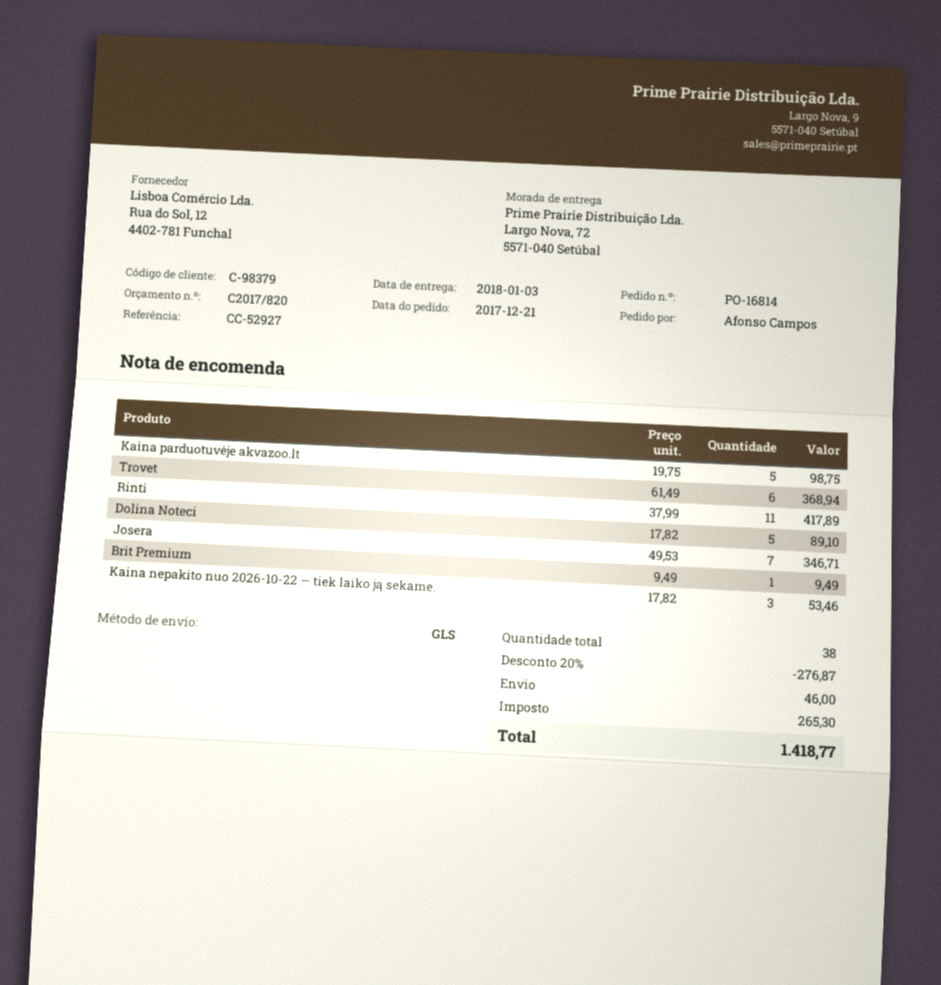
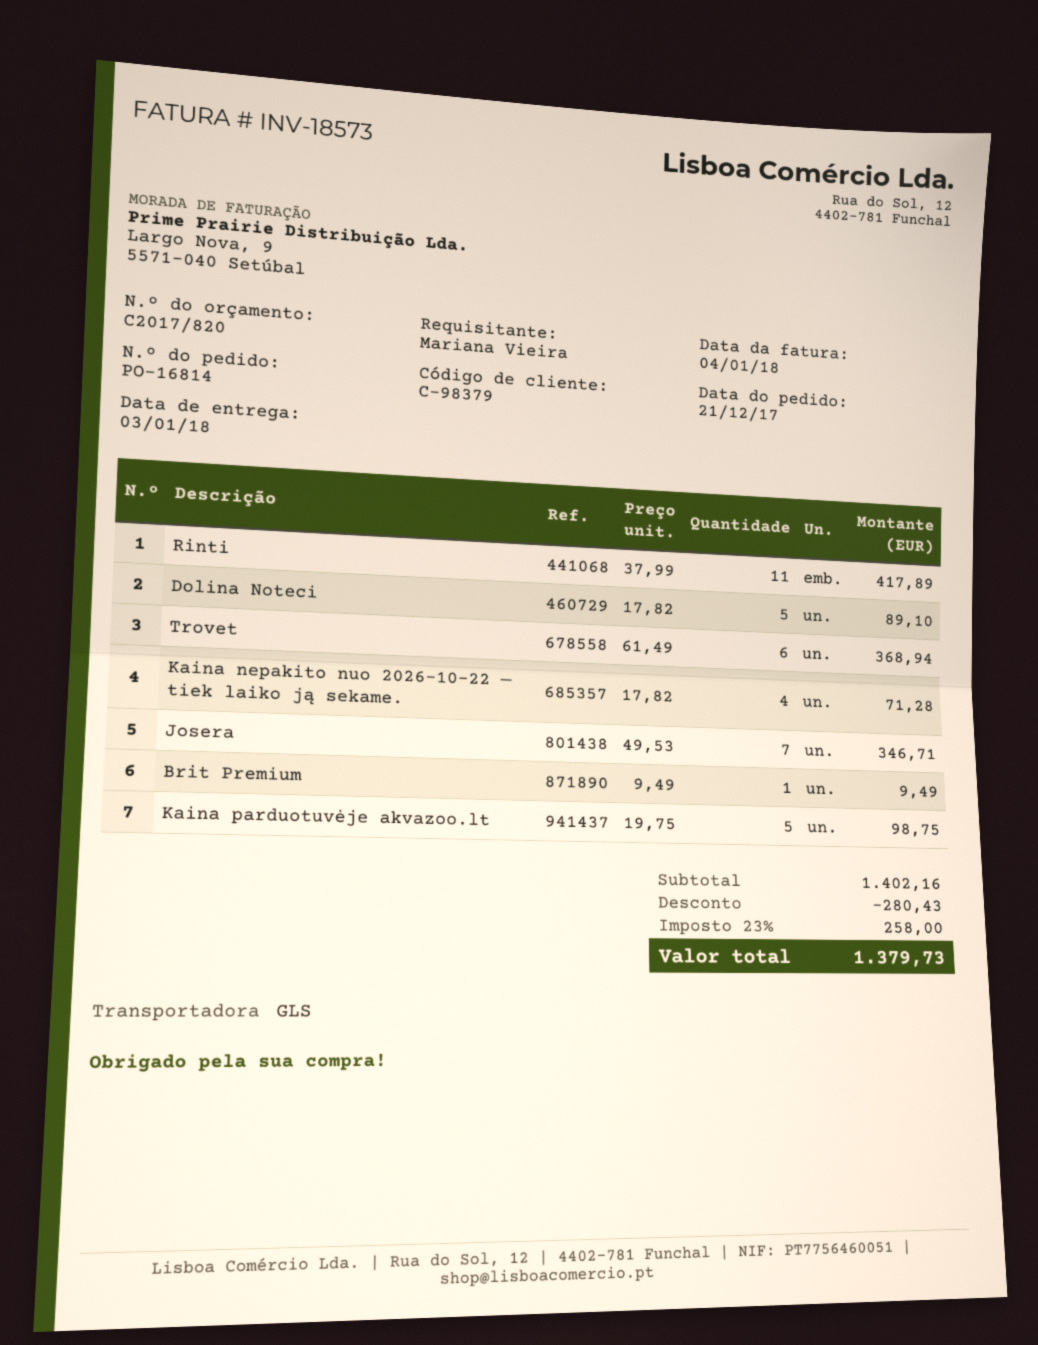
ordered by: Afonso Campos -> Mariana Vieira
Kaina nepakito nuo 2026-10-22 — tiek laiko ją sekame.: 3 x 17.82 = 53.46 -> 4 x 17.82 = 71.28
discount: 276.87 -> 280.43
shipping: 46.00 -> none
tax: 265.30 -> 258.00
total: 1418.77 -> 1379.73

